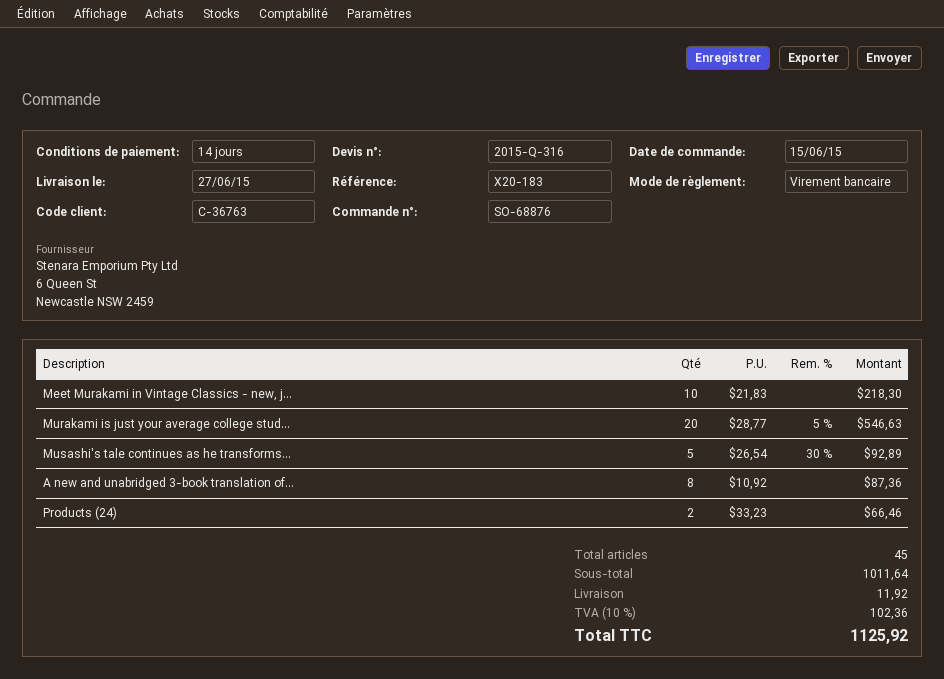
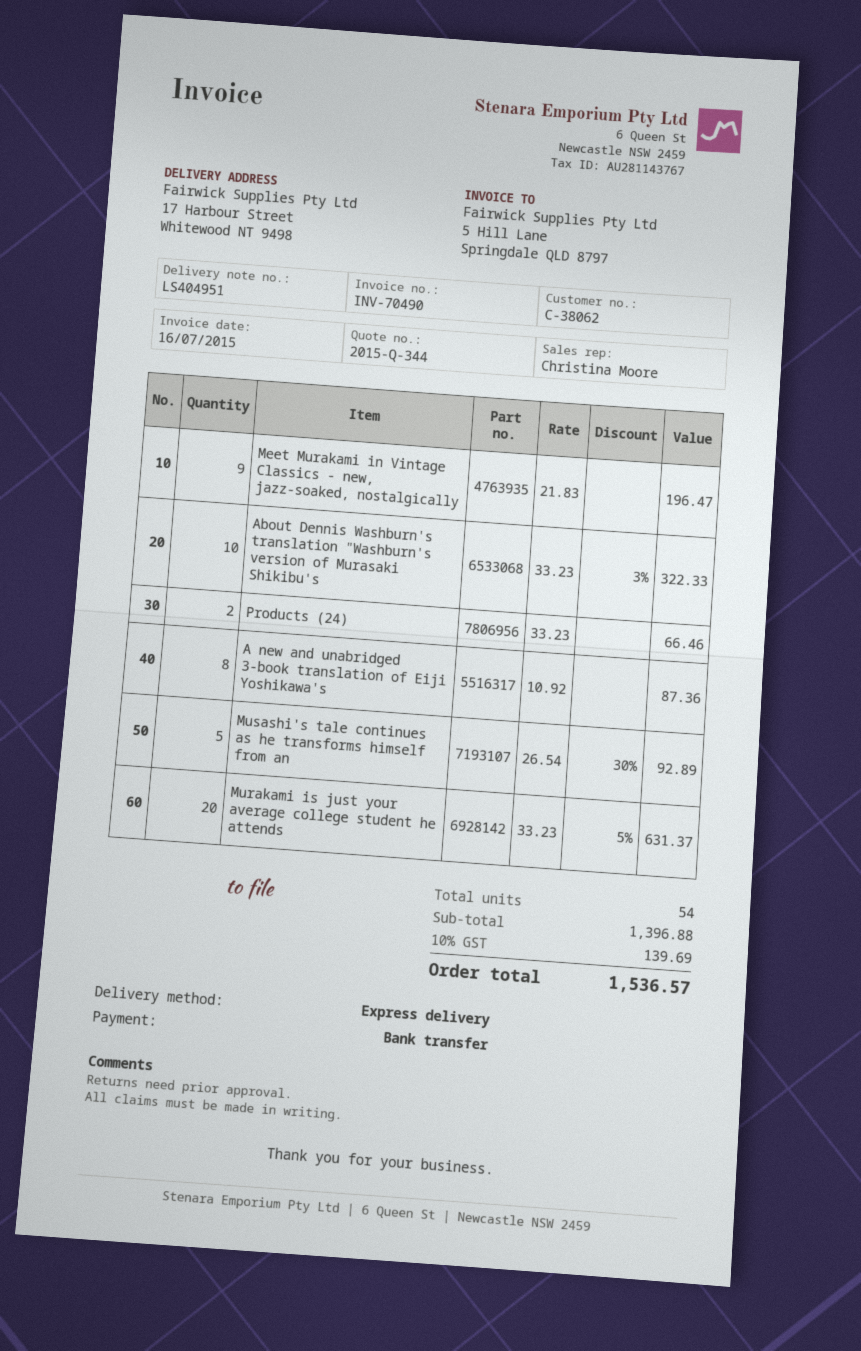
quote number: 2015-Q-316 -> 2015-Q-344
customer number: C-36763 -> C-38062
Meet Murakami in Vintage Classics - new, j...: 10 x 21.83 = 218.30 -> 9 x 21.83 = 196.47
Murakami is just your average college stud...: 20 x 28.77 - 5% = 546.63 -> 20 x 33.23 - 5% = 631.37
About Dennis Washburn's translation "Washburn's version of Murasaki Shikibu's: none -> 10 x 33.23 - 3% = 322.33
total quantity: 45 -> 54
subtotal: 1011.64 -> 1396.88
shipping: 11.92 -> none
tax: 10% = 102.36 -> 10% = 139.69
total: 1125.92 -> 1536.57

